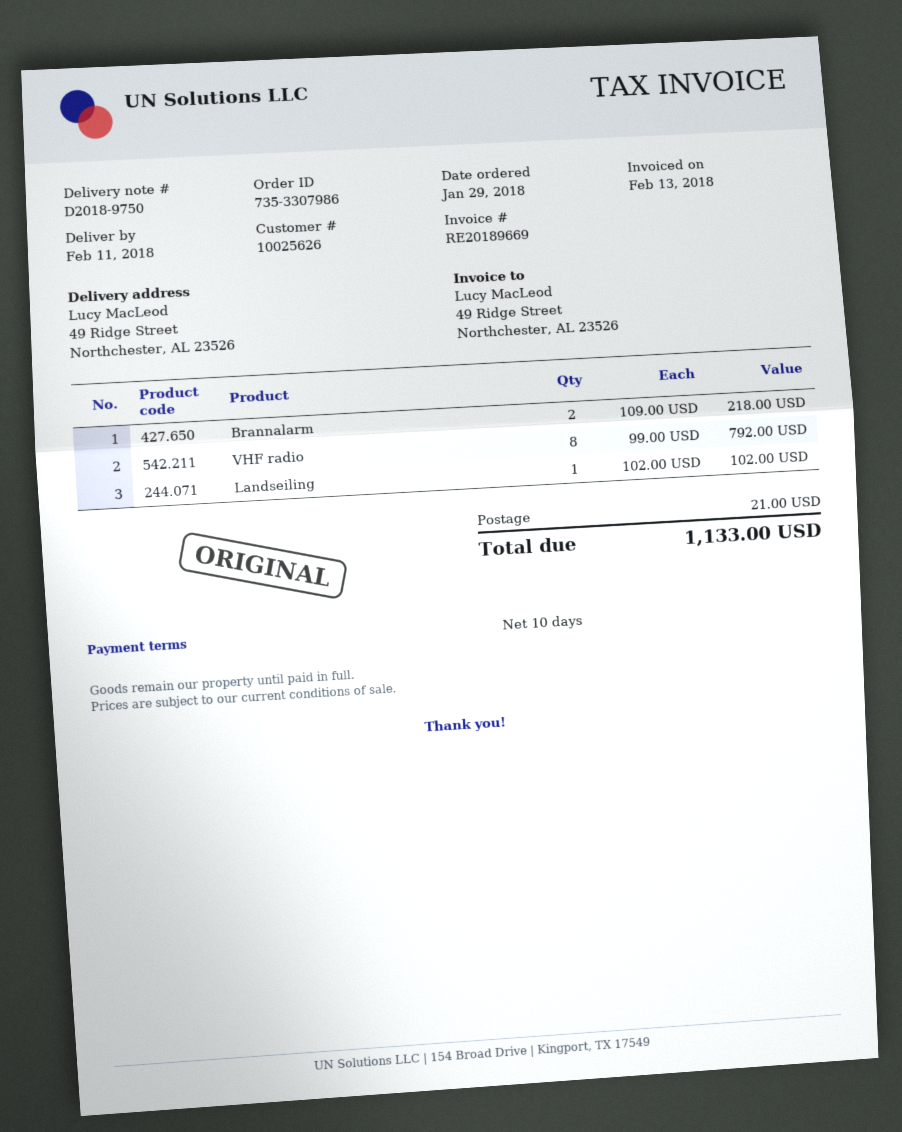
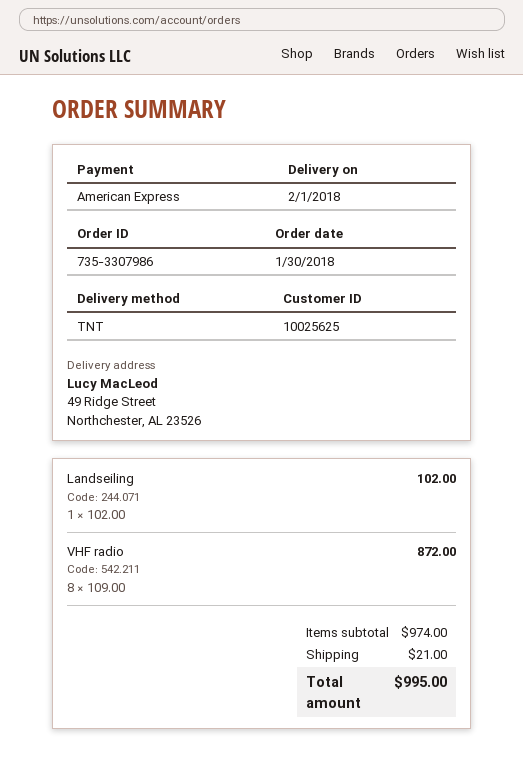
order date: 2018-01-29 -> 2018-01-30
delivery date: 2018-02-11 -> 2018-02-01
customer number: 10025626 -> 10025625
Brannalarm: 2 x 109.00 = 218.00 -> none
VHF radio: 8 x 99.00 = 792.00 -> 8 x 109.00 = 872.00
total: 1133.00 -> 995.00

